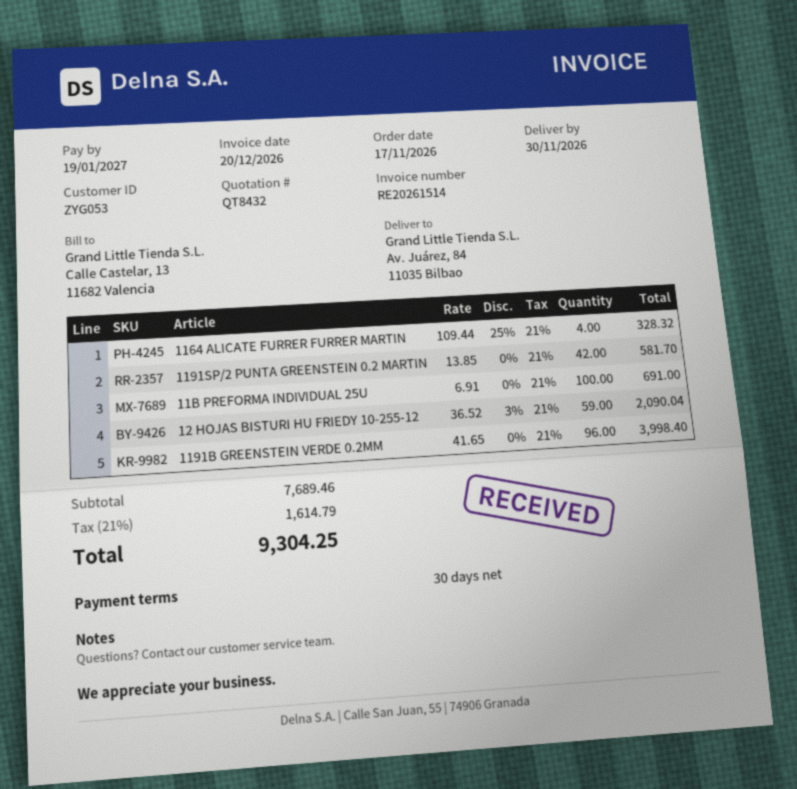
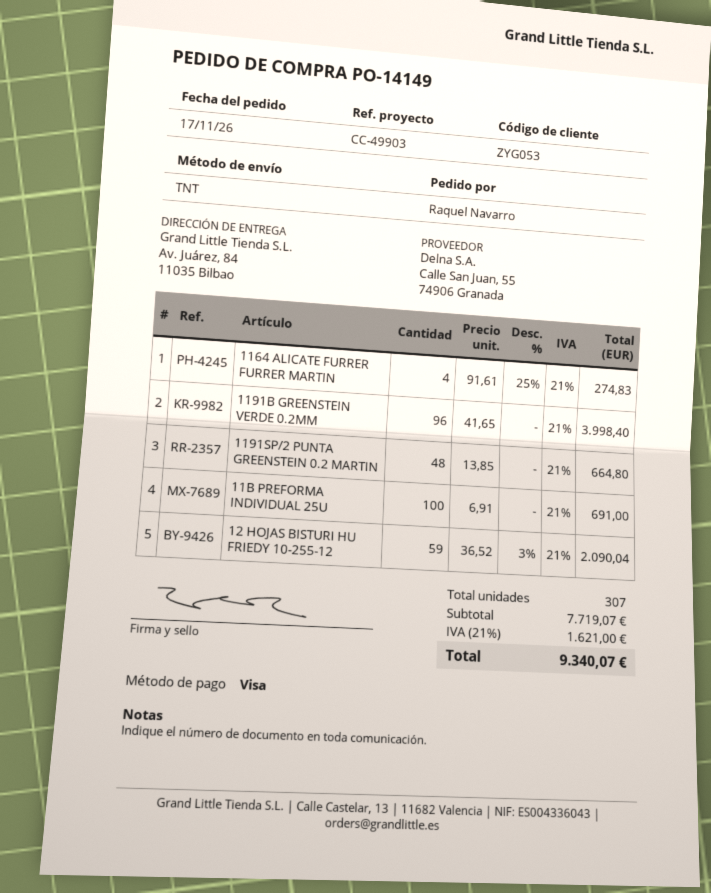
1164 ALICATE FURRER FURRER MARTIN: 4 x 109.44 - 25% = 328.32 -> 4 x 91.61 - 25% = 274.83
1191SP/2 PUNTA GREENSTEIN 0.2 MARTIN: 42 x 13.85 = 581.70 -> 48 x 13.85 = 664.80
subtotal: 7689.46 -> 7719.07
tax: 21% = 1614.79 -> 21% = 1621.00
total: 9304.25 -> 9340.07

